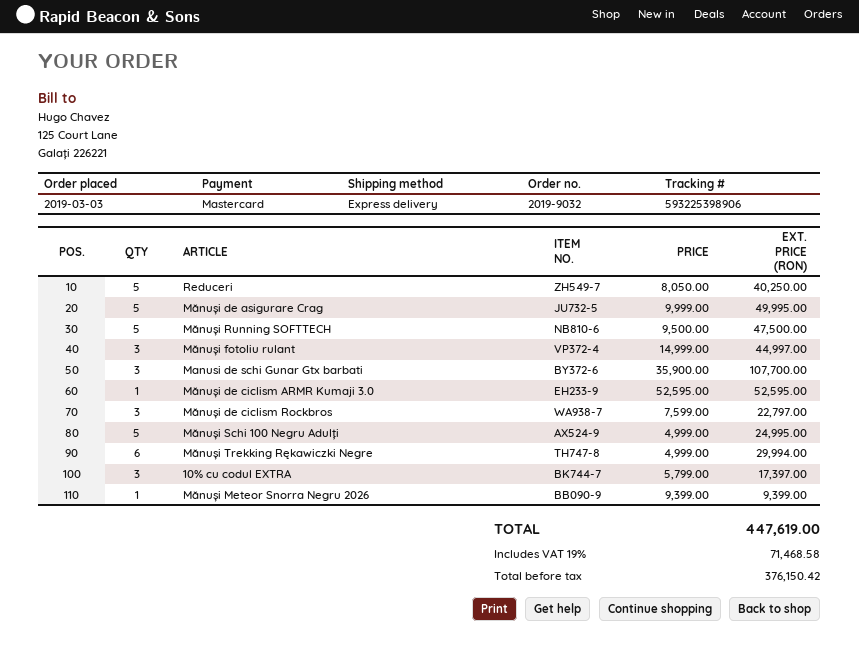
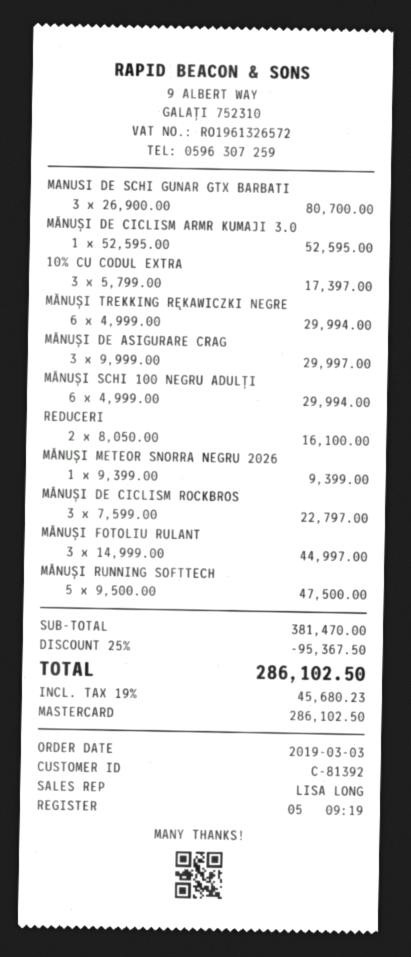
Reduceri: 5 x 8050.00 = 40250.00 -> 2 x 8050.00 = 16100.00
Mănuși de asigurare Crag: 5 x 9999.00 = 49995.00 -> 3 x 9999.00 = 29997.00
Manusi de schi Gunar Gtx barbati: 3 x 35900.00 = 107700.00 -> 3 x 26900.00 = 80700.00
Mănuși Schi 100 Negru Adulți: 5 x 4999.00 = 24995.00 -> 6 x 4999.00 = 29994.00
discount: none -> 25% = 95367.50
tax: 19% = 71468.58 -> 19% = 45680.23
total: 447619.00 -> 286102.50

